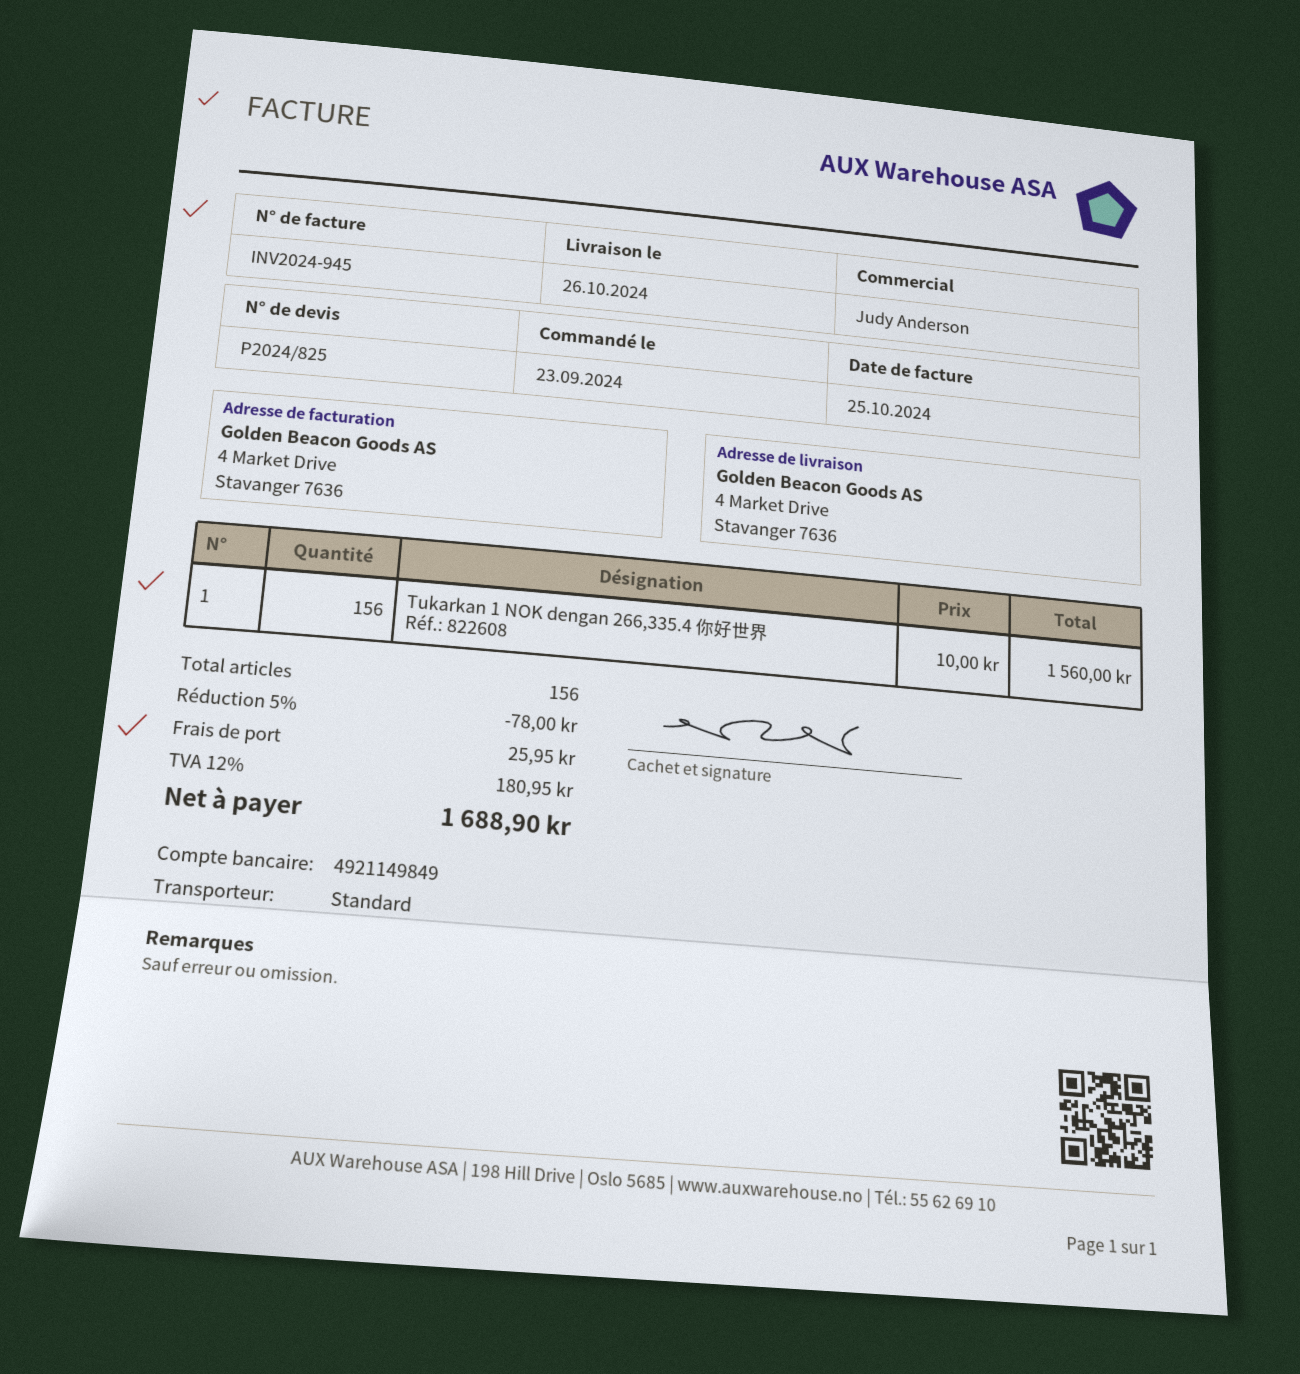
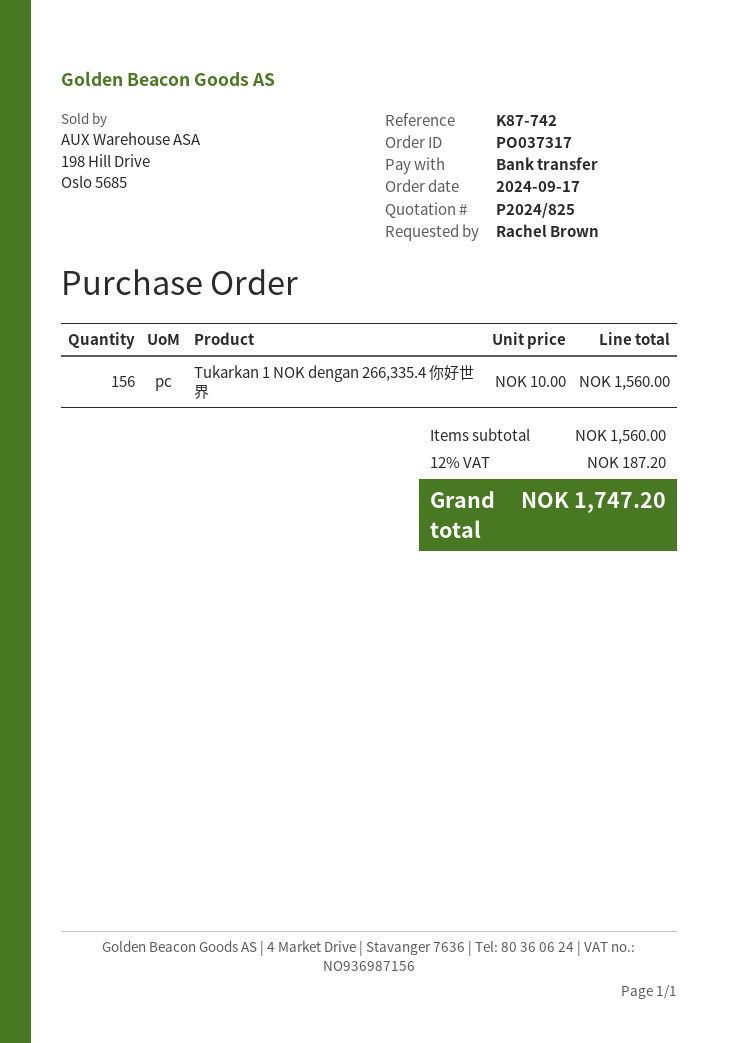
order date: 2024-09-23 -> 2024-09-17
discount: 5% = 78.00 -> none
shipping: 25.95 -> none
tax: 12% = 180.95 -> 12% = 187.20
total: 1688.90 -> 1747.20

